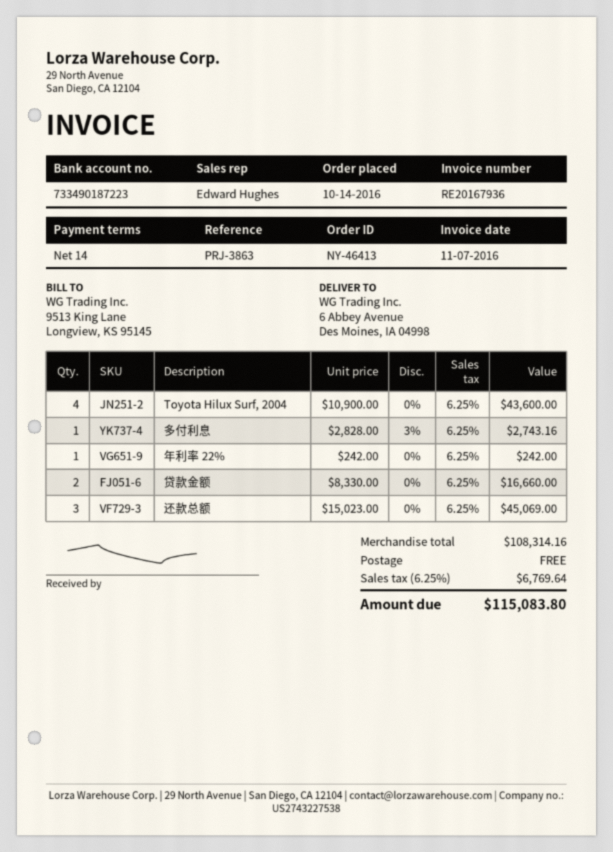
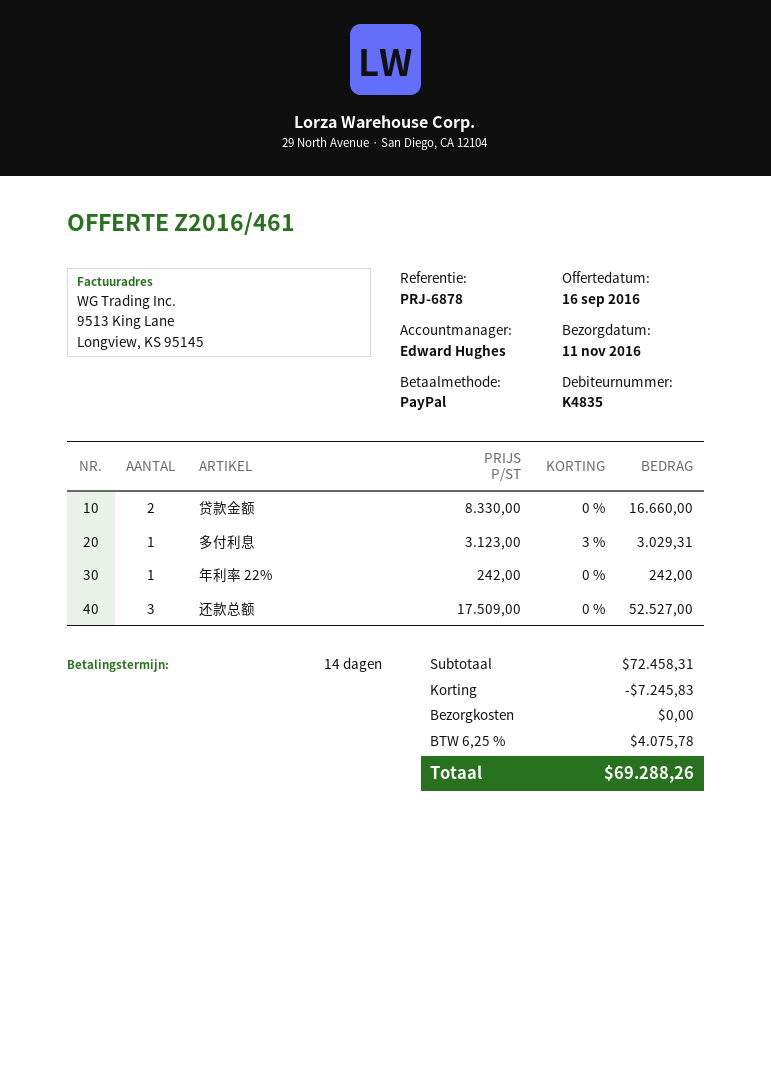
reference: PRJ-3863 -> PRJ-6878
Toyota Hilux Surf, 2004: 4 x 10900.00 = 43600.00 -> none
多付利息: 1 x 2828.00 - 3% = 2743.16 -> 1 x 3123.00 - 3% = 3029.31
还款总额: 3 x 15023.00 = 45069.00 -> 3 x 17509.00 = 52527.00
subtotal: 108314.16 -> 72458.31
discount: none -> 7245.83
tax: 6.25% = 6769.64 -> 6.25% = 4075.78
total: 115083.80 -> 69288.26

